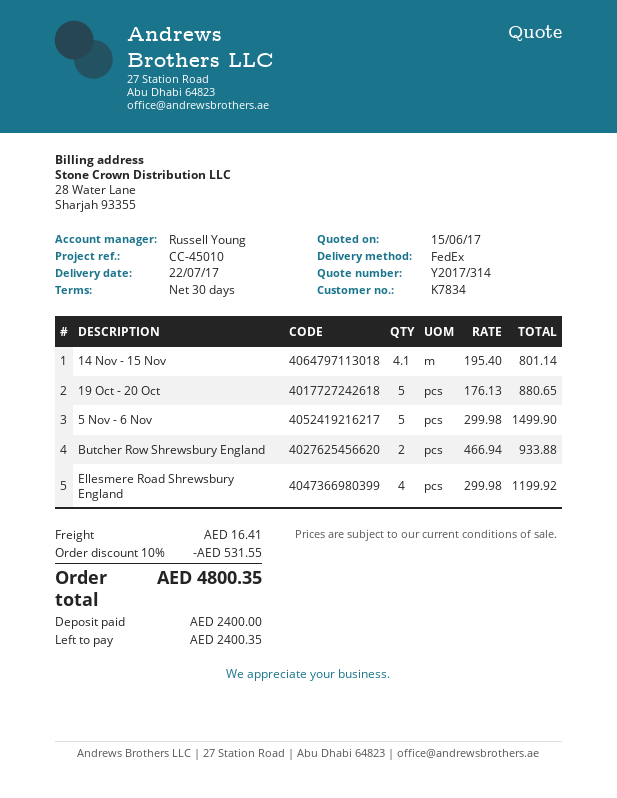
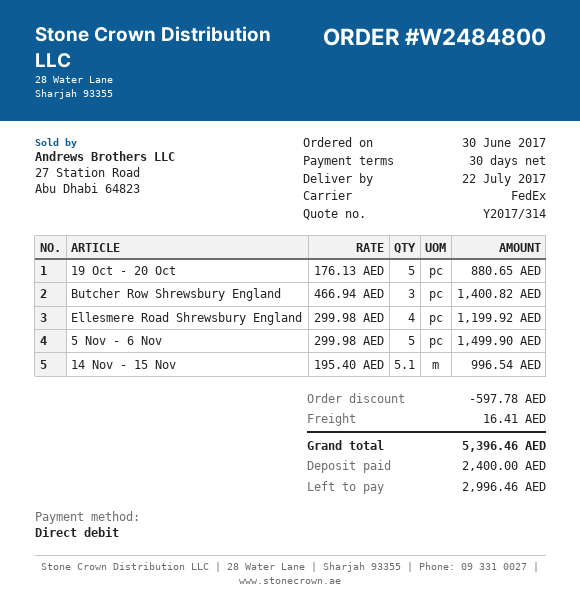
14 Nov - 15 Nov: 4.1 x 195.40 = 801.14 -> 5.1 x 195.40 = 996.54
Butcher Row Shrewsbury England: 2 x 466.94 = 933.88 -> 3 x 466.94 = 1400.82
discount: 531.55 -> 597.78
total: 4800.35 -> 5396.46
balance: 2400.35 -> 2996.46

